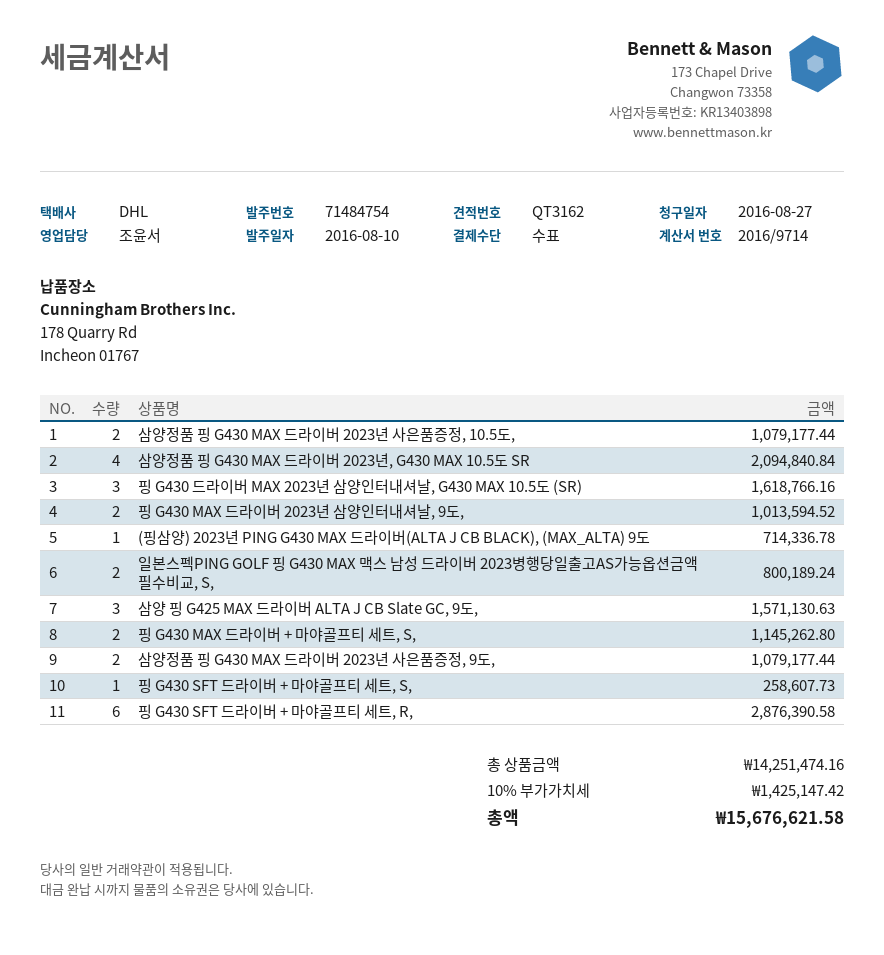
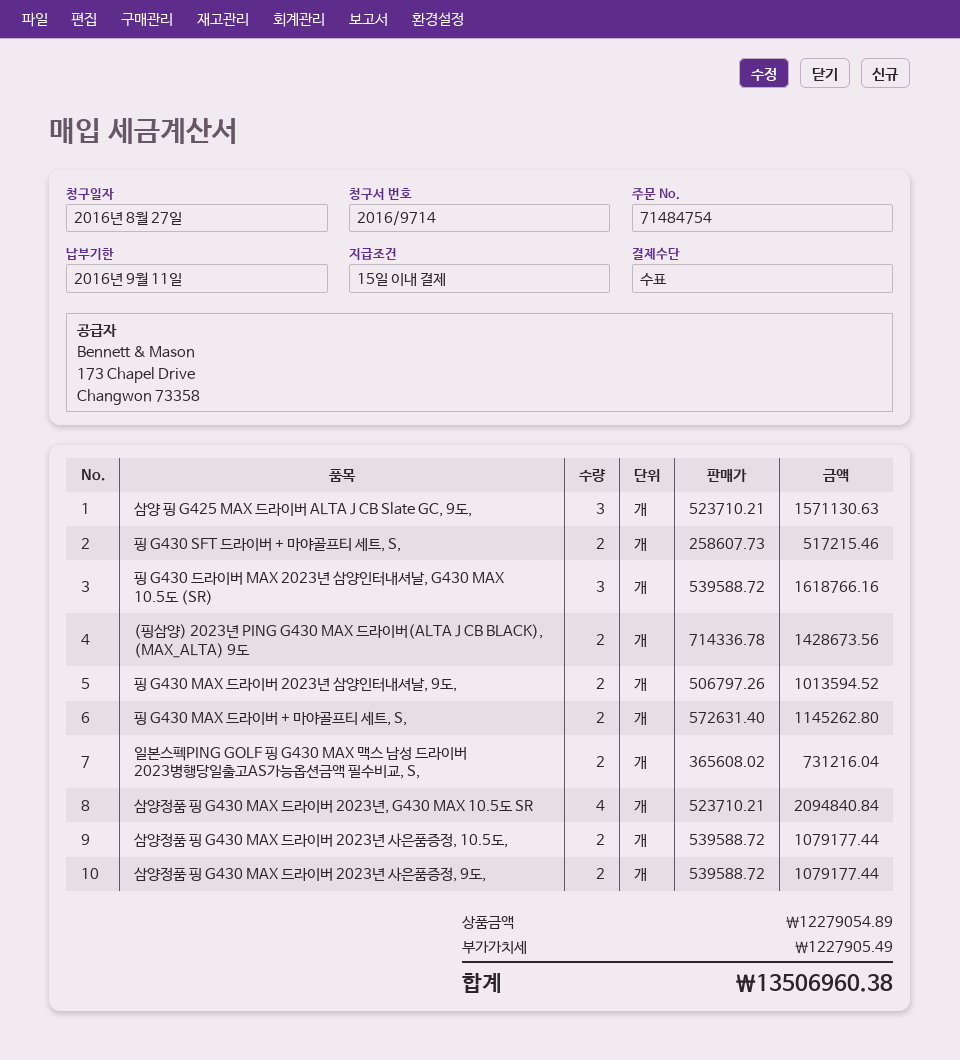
(핑삼양) 2023년 PING G430 MAX 드라이버(ALTA J CB BLACK), (MAX_ALTA) 9도: 1 for 714336.78 -> 2 for 1428673.56
일본스펙PING GOLF 핑 G430 MAX 맥스 남성 드라이버 2023병행당일출고AS가능옵션금액 필수비교, S,: 2 for 800189.24 -> 2 for 731216.04
핑 G430 SFT 드라이버 + 마야골프티 세트, S,: 1 for 258607.73 -> 2 for 517215.46
핑 G430 SFT 드라이버 + 마야골프티 세트, R,: 6 for 2876390.58 -> none
subtotal: 14251474.16 -> 12279054.89
tax: 1425147.42 -> 1227905.49
total: 15676621.58 -> 13506960.38

